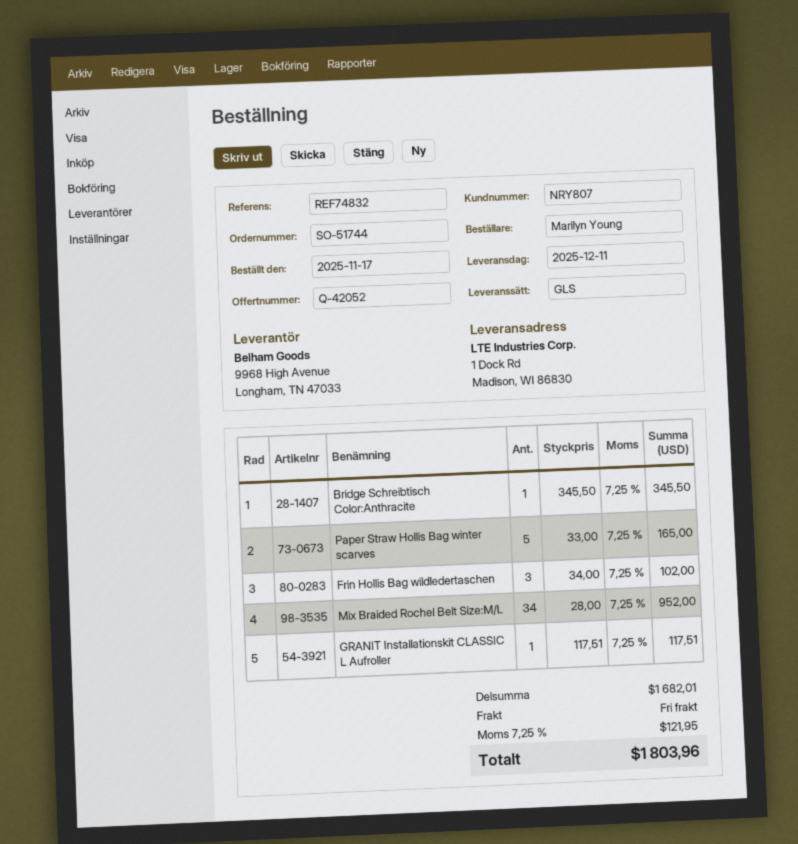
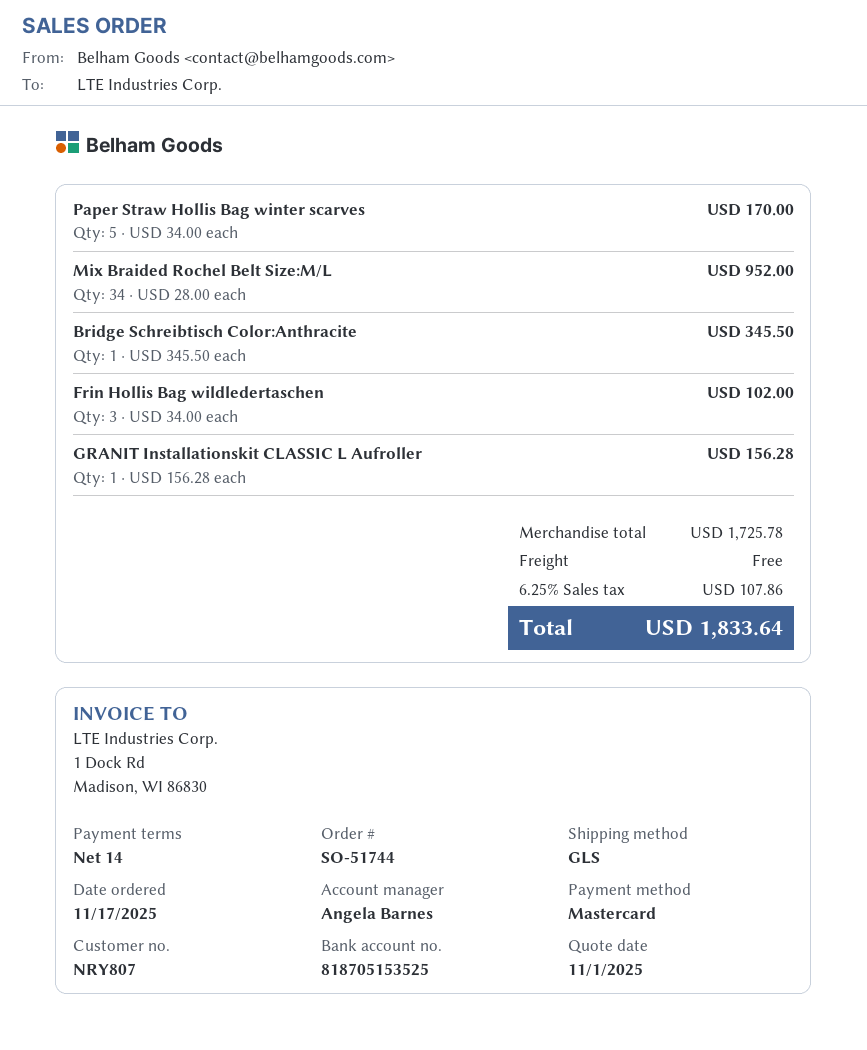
Paper Straw Hollis Bag winter scarves: 5 x 33.00 = 165.00 -> 5 x 34.00 = 170.00
GRANIT Installationskit CLASSIC L Aufroller: 1 x 117.51 = 117.51 -> 1 x 156.28 = 156.28
subtotal: 1682.01 -> 1725.78
tax: 7.25% = 121.95 -> 6.25% = 107.86
total: 1803.96 -> 1833.64

